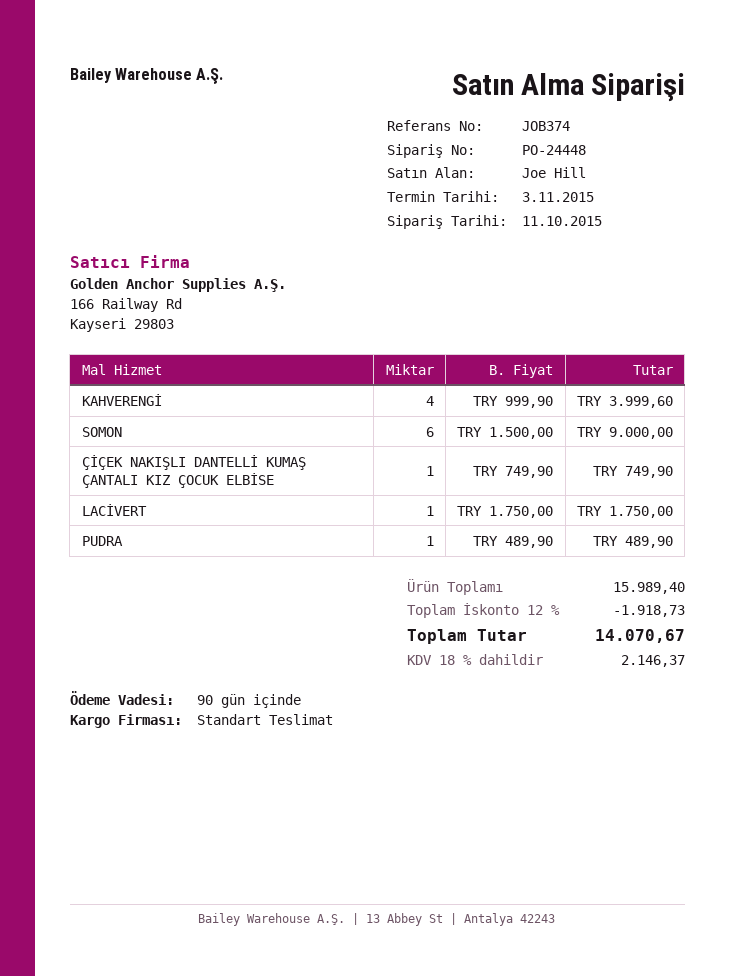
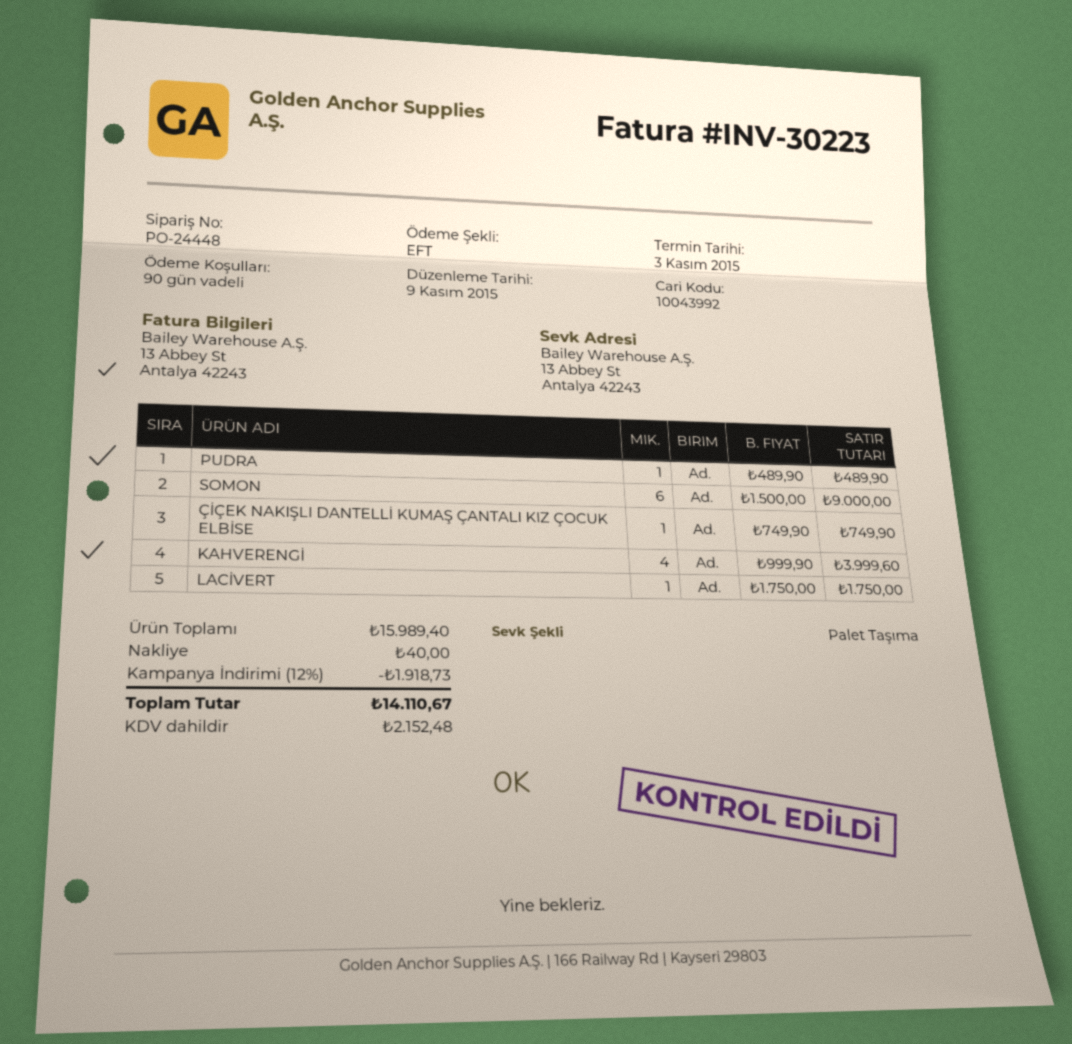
shipping method: standard -> pallet freight
shipping: none -> 40.00
tax: 2146.37 -> 2152.48
total: 14070.67 -> 14110.67

